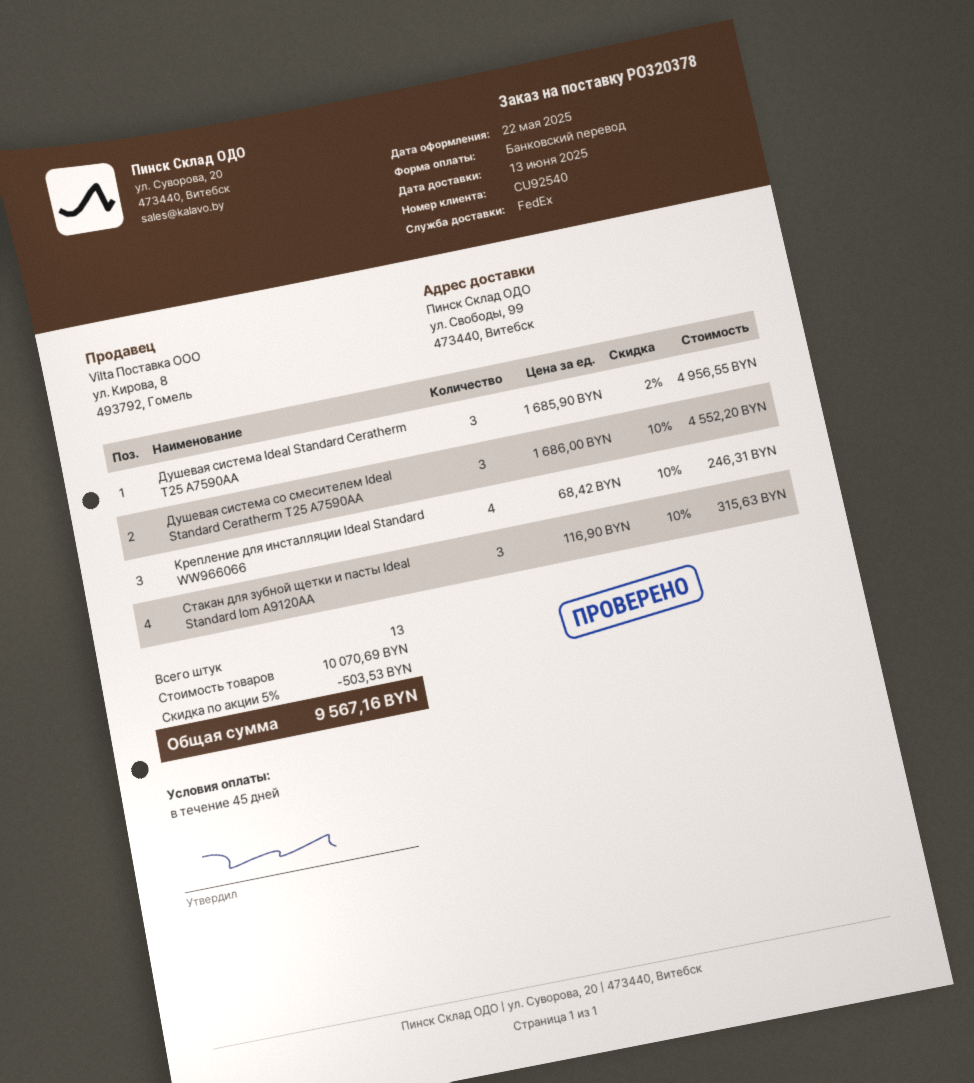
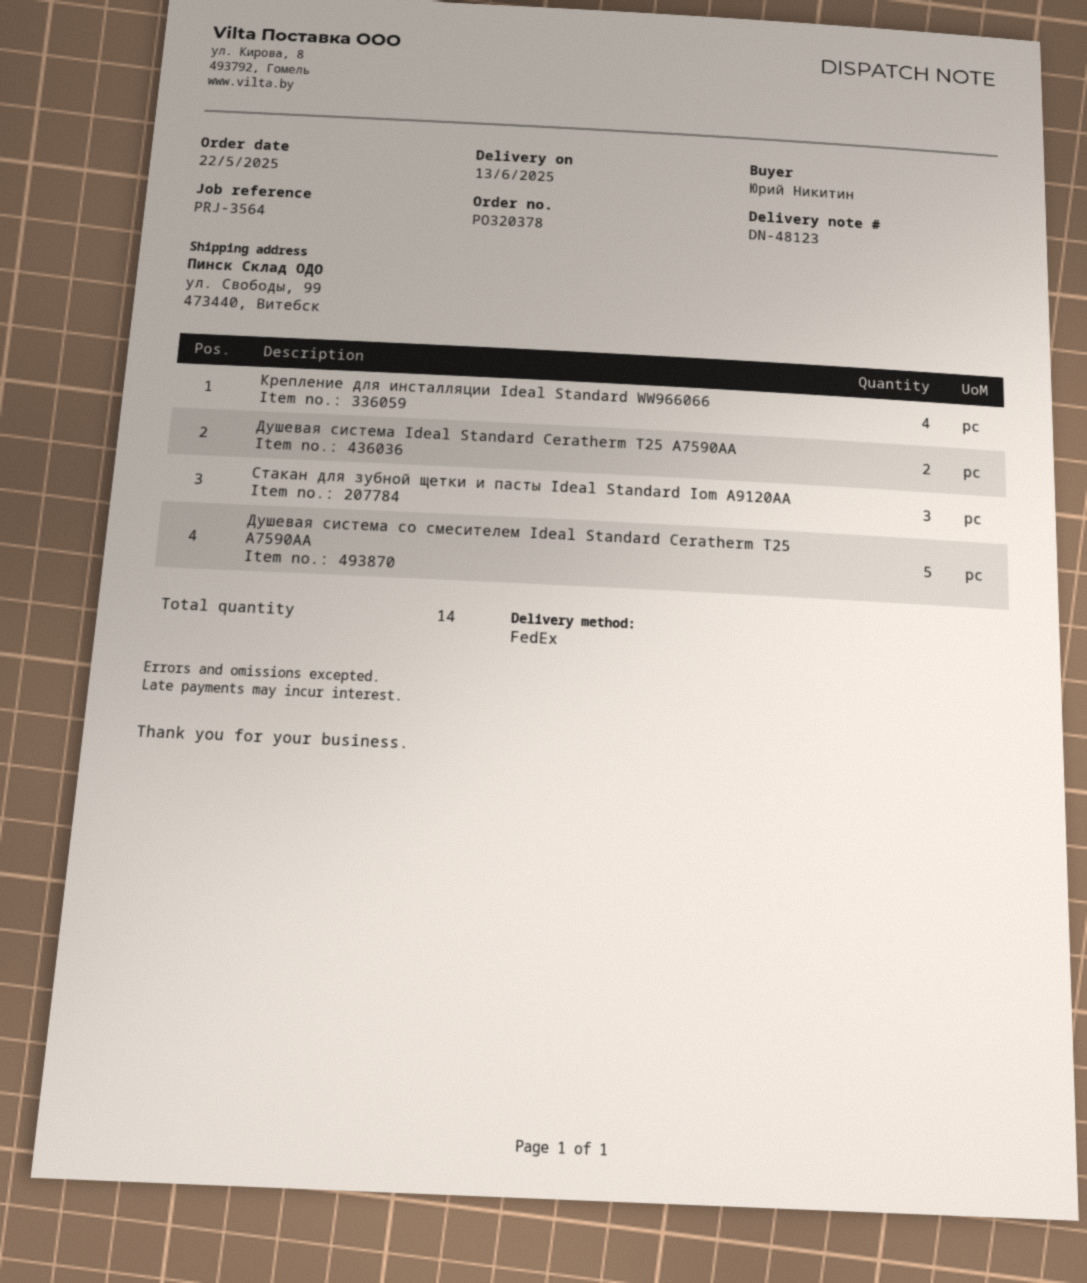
Душевая система Ideal Standard Ceratherm T25 A7590AA: 3 -> 2
Душевая система со смесителем Ideal Standard Ceratherm T25 A7590AA: 3 -> 5
total quantity: 13 -> 14

